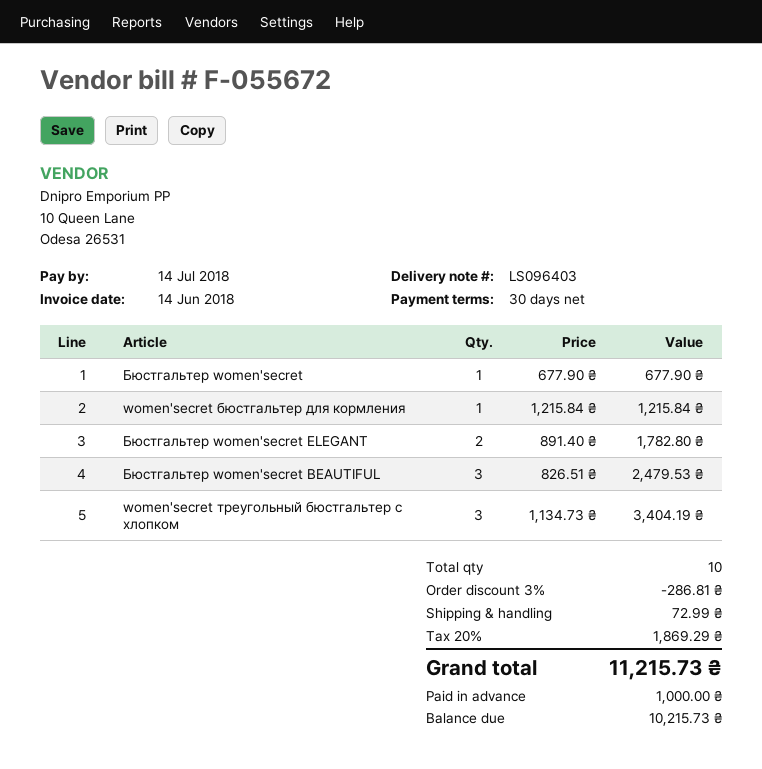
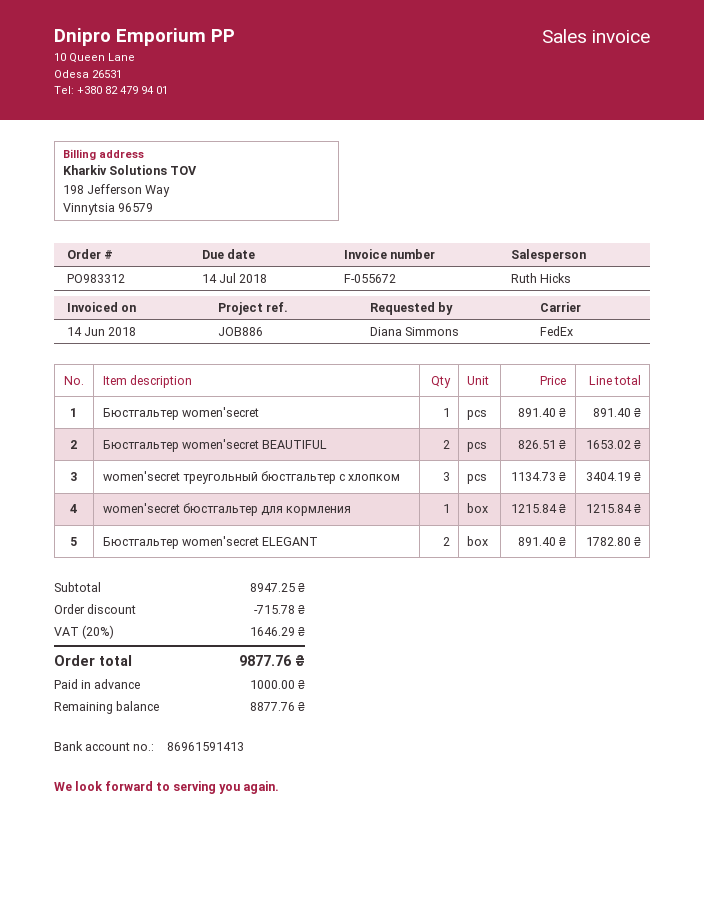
Бюстгальтер women'secret: 1 x 677.90 = 677.90 -> 1 x 891.40 = 891.40
Бюстгальтер women'secret BEAUTIFUL: 3 x 826.51 = 2479.53 -> 2 x 826.51 = 1653.02
discount: 286.81 -> 715.78
shipping: 72.99 -> none
tax: 20% = 1869.29 -> 20% = 1646.29
total: 11215.73 -> 9877.76
balance: 10215.73 -> 8877.76

